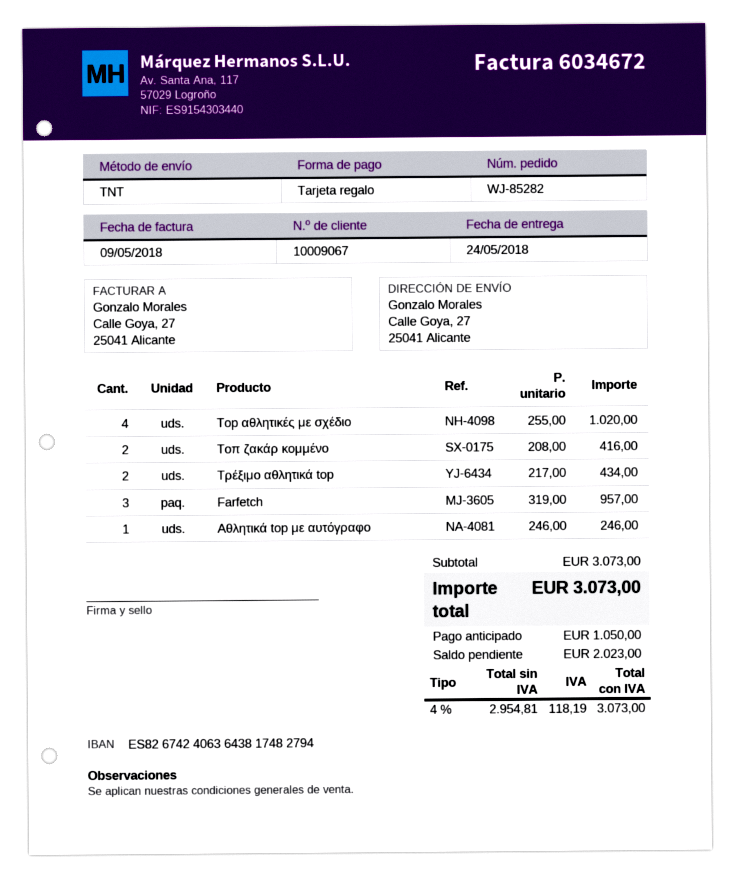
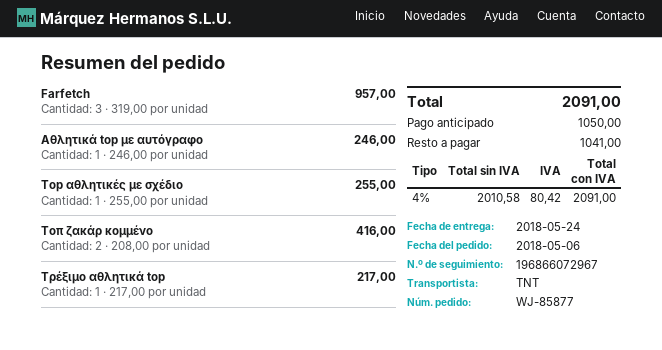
order number: WJ-85282 -> WJ-85877
Top αθλητικές με σχέδιο: 4 x 255.00 = 1020.00 -> 1 x 255.00 = 255.00
Τρέξιμο αθλητικά top: 2 x 217.00 = 434.00 -> 1 x 217.00 = 217.00
net: 2954.81 -> 2010.58
tax: 4% = 118.19 -> 4% = 80.42
total: 3073.00 -> 2091.00
balance: 2023.00 -> 1041.00

